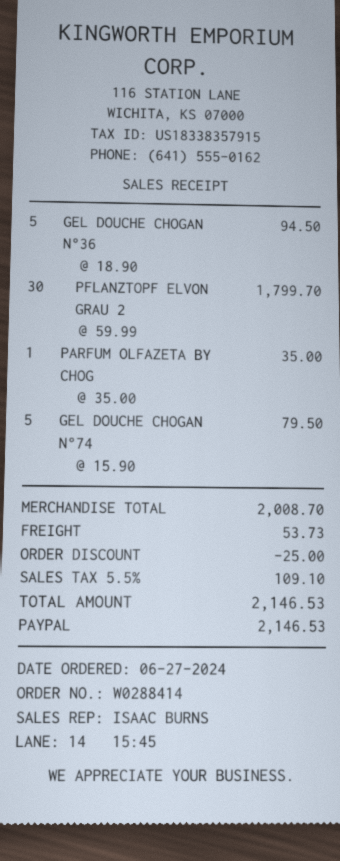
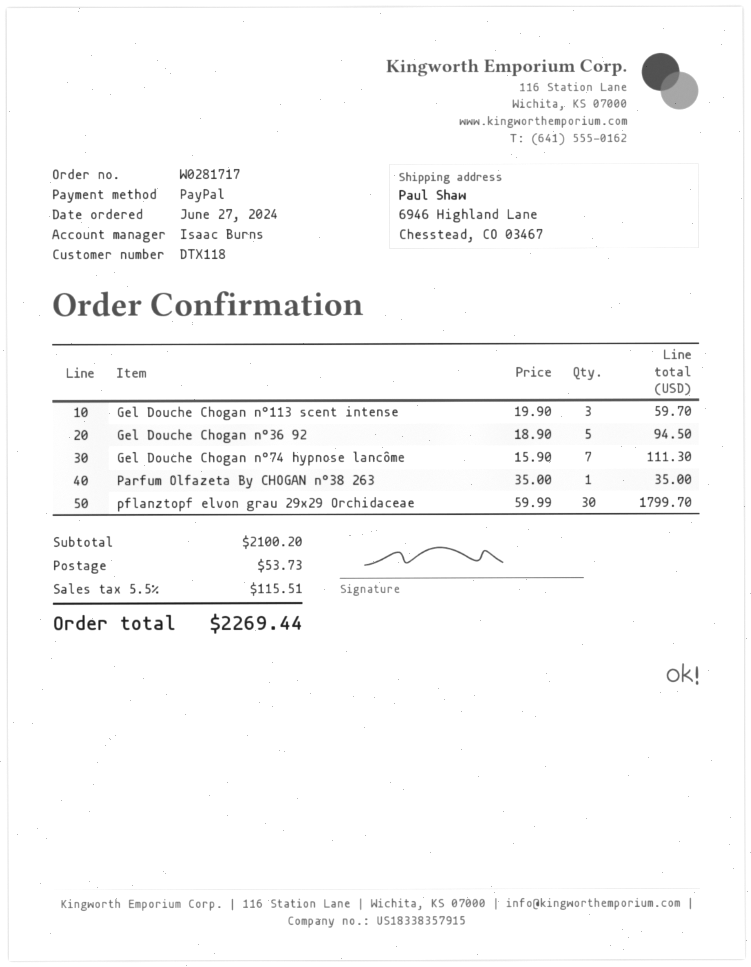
order number: W0288414 -> W0281717
GEL DOUCHE CHOGAN N°74: 5 x 15.90 = 79.50 -> 7 x 15.90 = 111.30
Gel Douche Chogan n°113 scent intense: none -> 3 x 19.90 = 59.70
subtotal: 2008.70 -> 2100.20
discount: 25.00 -> none
tax: 5.5% = 109.10 -> 5.5% = 115.51
total: 2146.53 -> 2269.44

